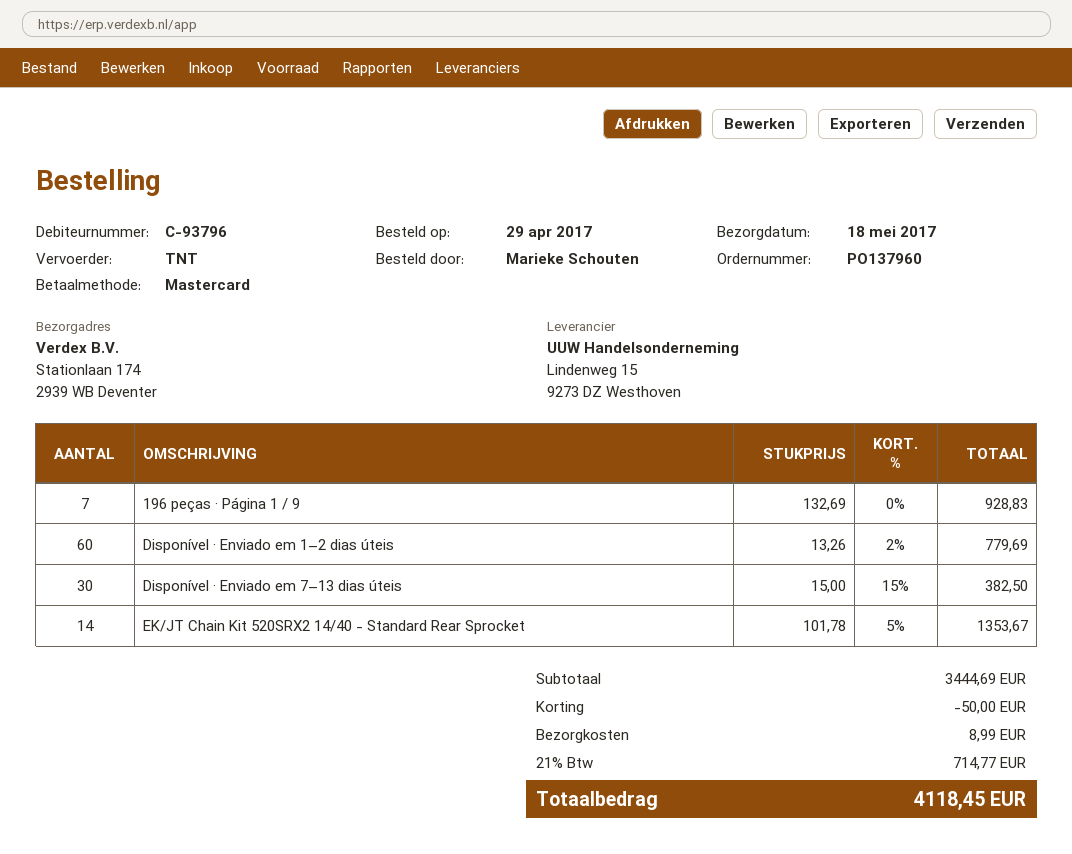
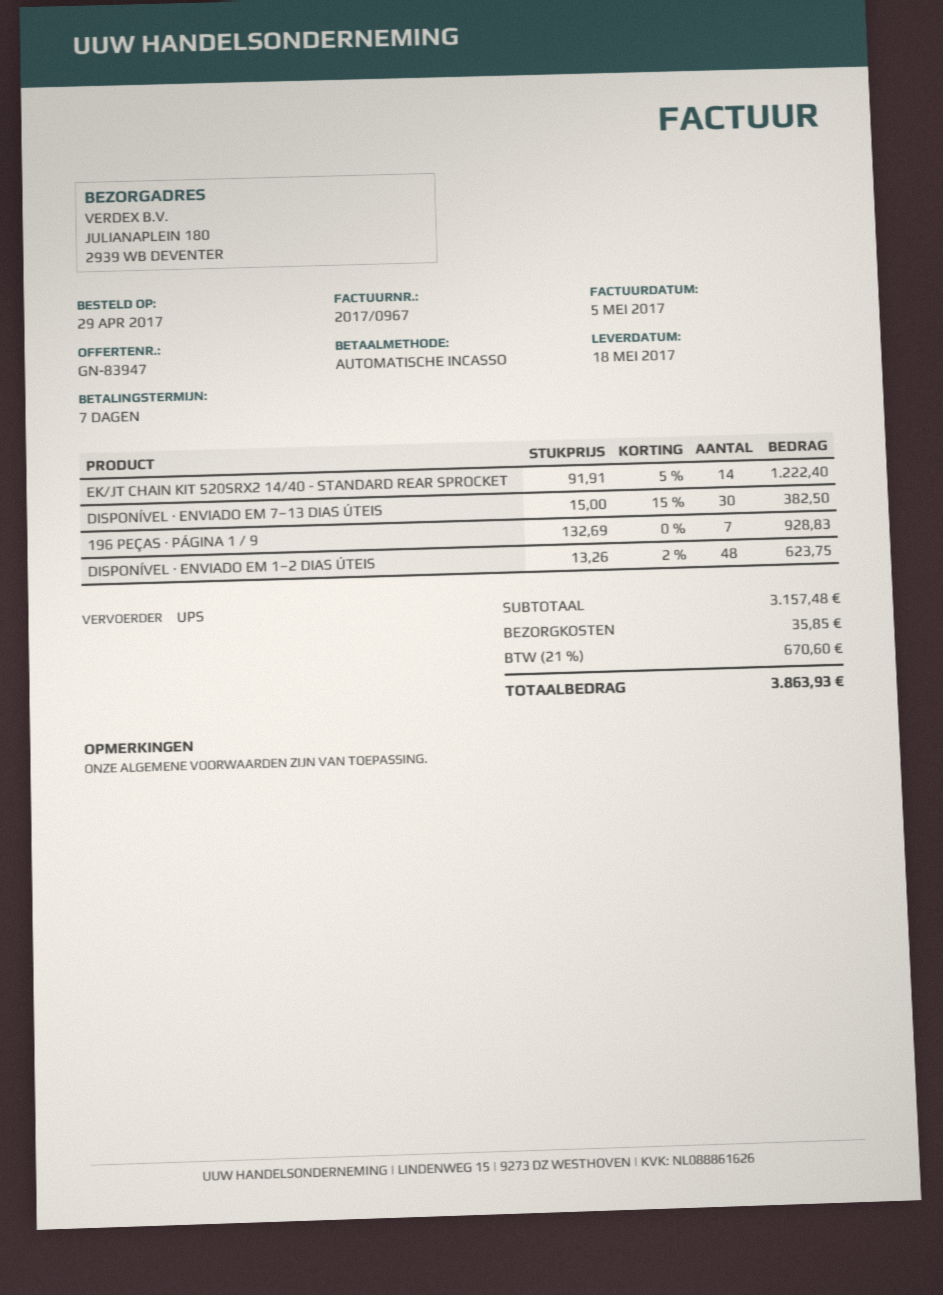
payment method: Mastercard -> direct debit
shipping method: TNT -> UPS
ship to: Stationlaan 174, 2939 WB Deventer -> JULIANAPLEIN 180, 2939 WB DEVENTER
Disponível · Enviado em 1–2 dias úteis: 60 x 13.26 - 2% = 779.69 -> 48 x 13.26 - 2% = 623.75
EK/JT Chain Kit 520SRX2 14/40 - Standard Rear Sprocket: 14 x 101.78 - 5% = 1353.67 -> 14 x 91.91 - 5% = 1222.40
subtotal: 3444.69 -> 3157.48
discount: 50.00 -> none
shipping: 8.99 -> 35.85
tax: 21% = 714.77 -> 21% = 670.60
total: 4118.45 -> 3863.93

